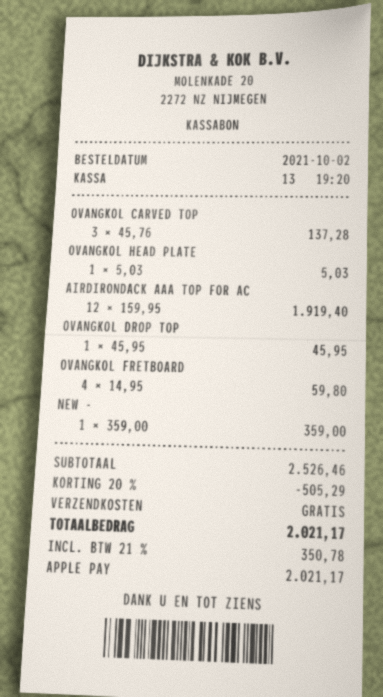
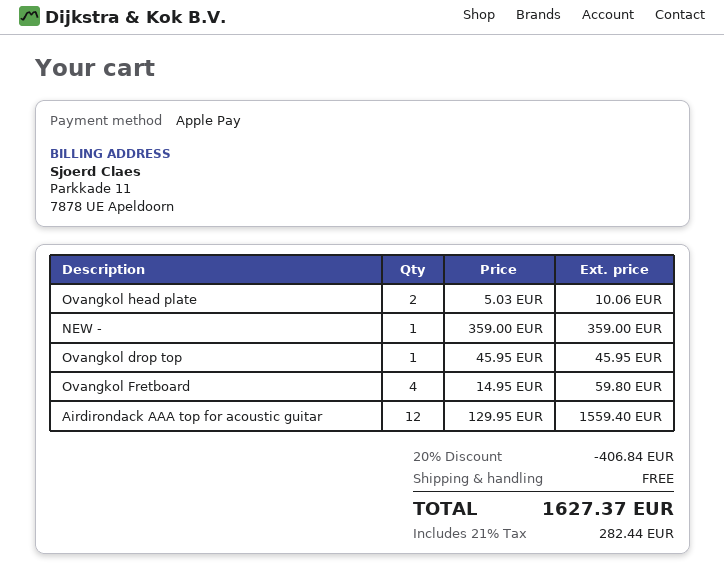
OVANGKOL CARVED TOP: 3 x 45.76 = 137.28 -> none
OVANGKOL HEAD PLATE: 1 x 5.03 = 5.03 -> 2 x 5.03 = 10.06
AIRDIRONDACK AAA TOP FOR AC: 12 x 159.95 = 1919.40 -> 12 x 129.95 = 1559.40
discount: 20% = 505.29 -> 20% = 406.84
tax: 21% = 350.78 -> 21% = 282.44
total: 2021.17 -> 1627.37

